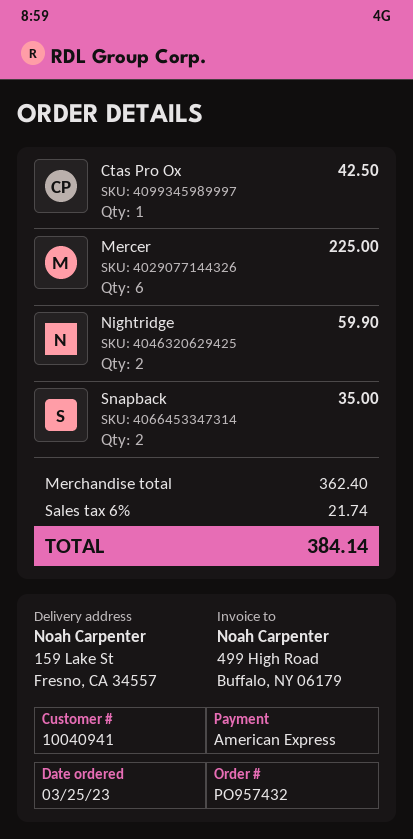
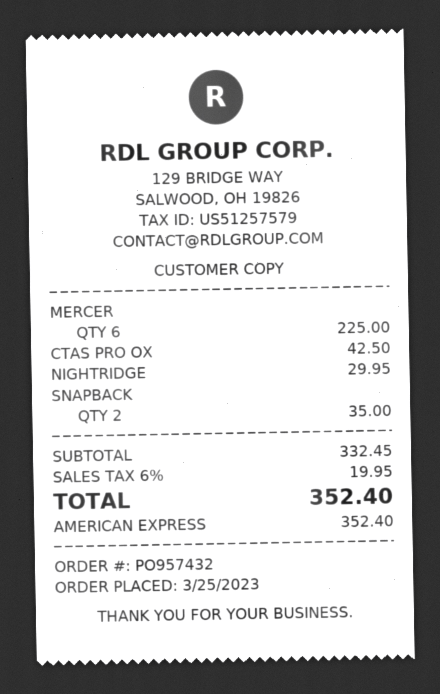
Nightridge: 2 for 59.90 -> 1 for 29.95
subtotal: 362.40 -> 332.45
tax: 6% = 21.74 -> 6% = 19.95
total: 384.14 -> 352.40

